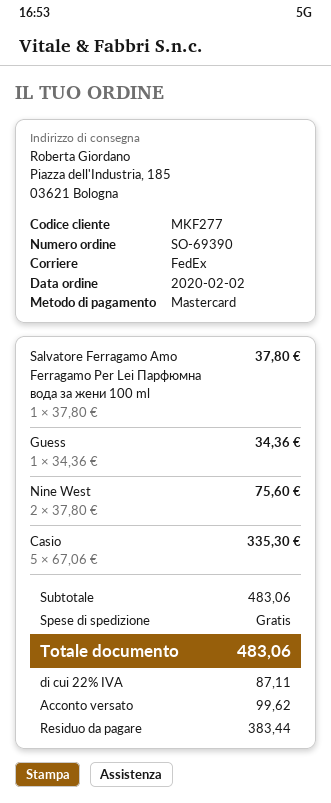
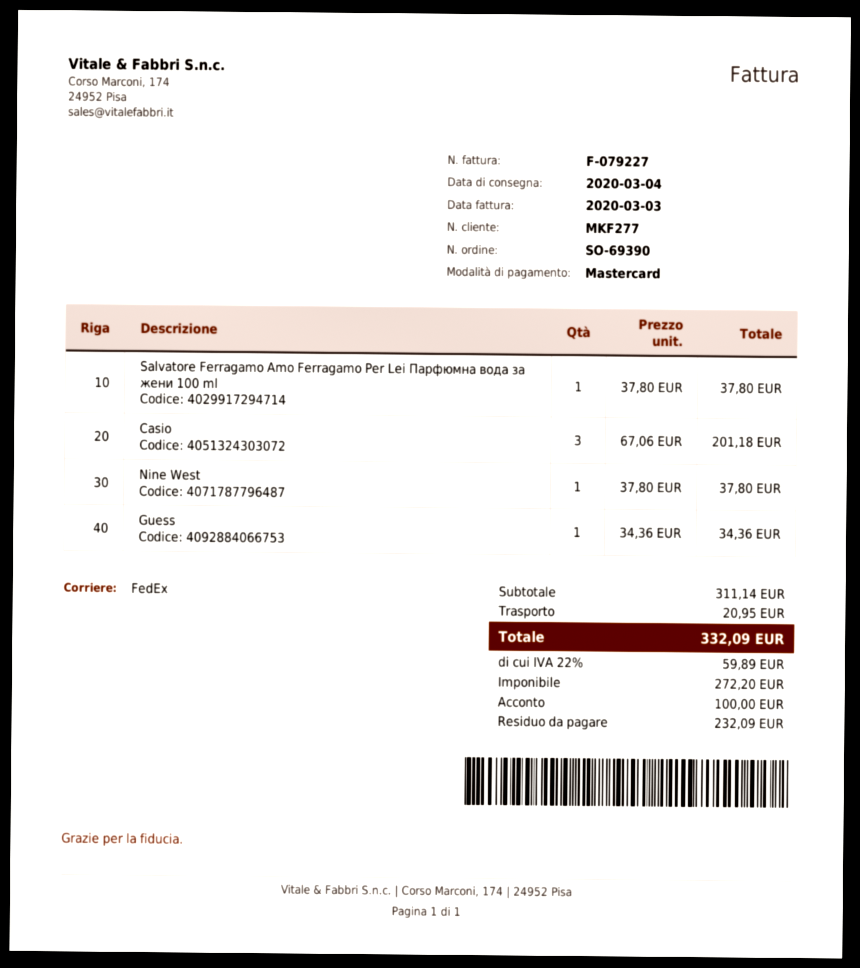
Nine West: 2 x 37.80 = 75.60 -> 1 x 37.80 = 37.80
Casio: 5 x 67.06 = 335.30 -> 3 x 67.06 = 201.18
subtotal: 483.06 -> 311.14
shipping: 0.00 -> 20.95
tax: 22% = 87.11 -> 22% = 59.89
total: 483.06 -> 332.09
deposit: 99.62 -> 100.00
balance: 383.44 -> 232.09

